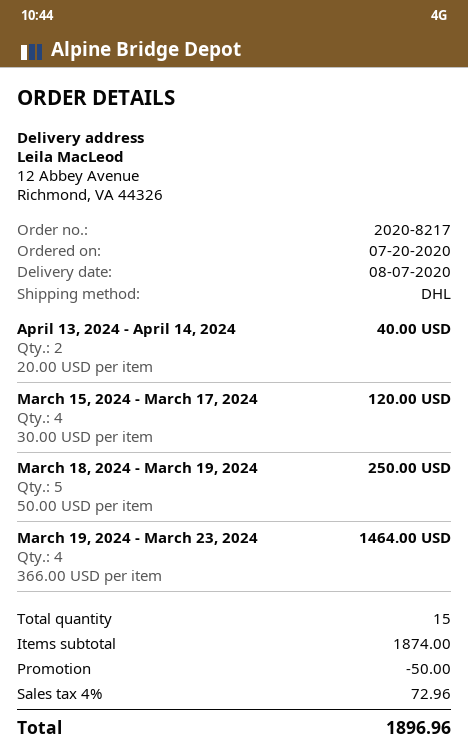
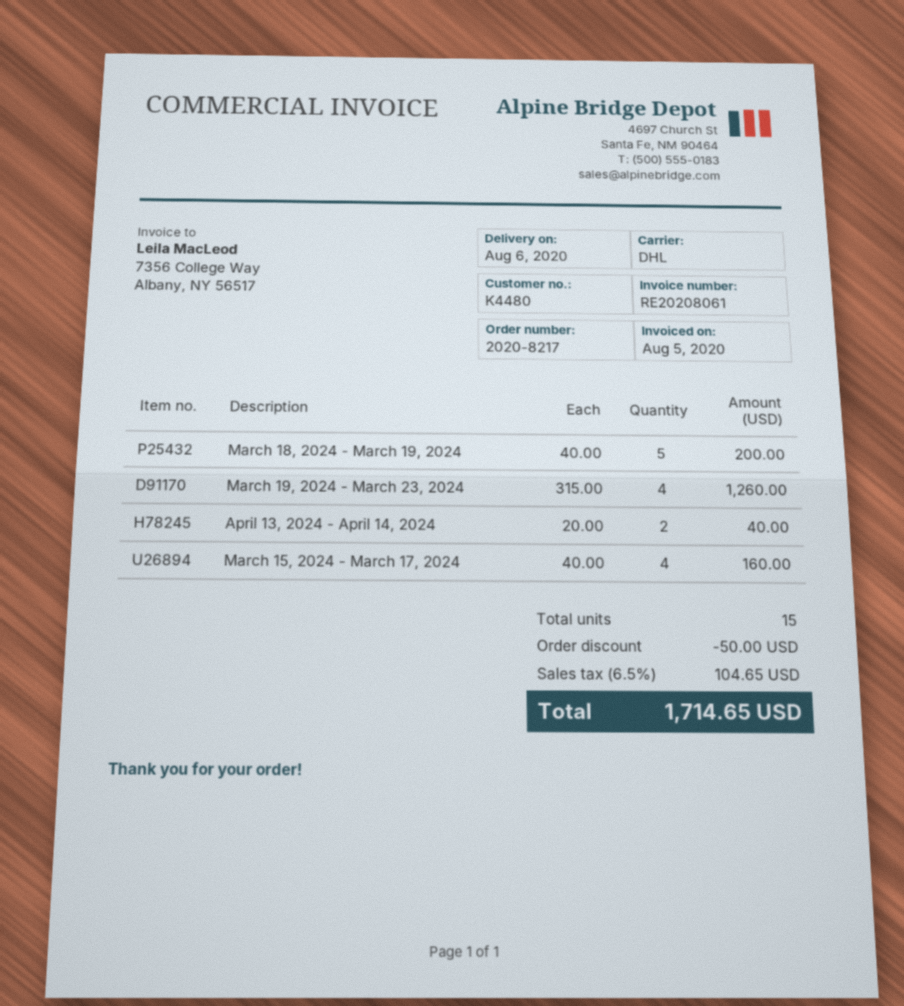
delivery date: 2020-08-07 -> 2020-08-06
March 15, 2024 - March 17, 2024: 4 x 30.00 = 120.00 -> 4 x 40.00 = 160.00
March 18, 2024 - March 19, 2024: 5 x 50.00 = 250.00 -> 5 x 40.00 = 200.00
March 19, 2024 - March 23, 2024: 4 x 366.00 = 1464.00 -> 4 x 315.00 = 1260.00
tax: 4% = 72.96 -> 6.5% = 104.65
total: 1896.96 -> 1714.65

